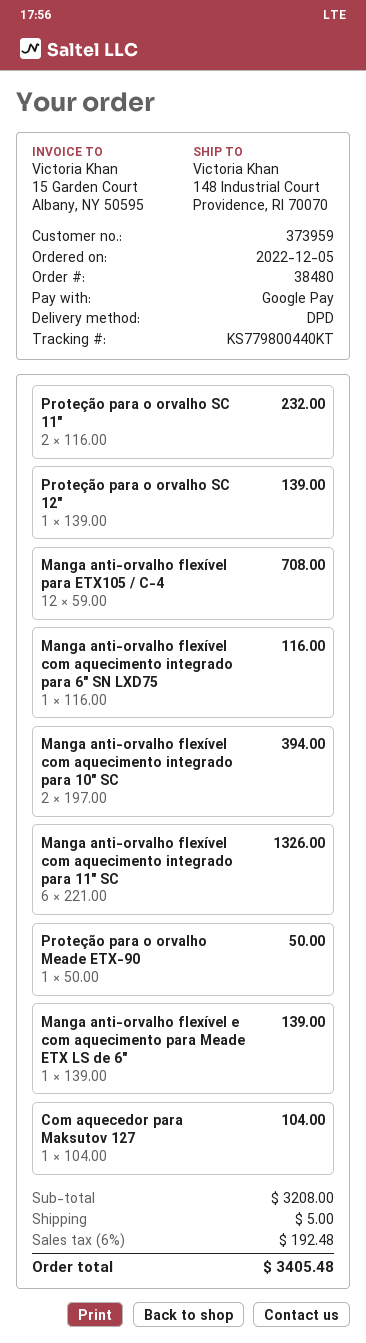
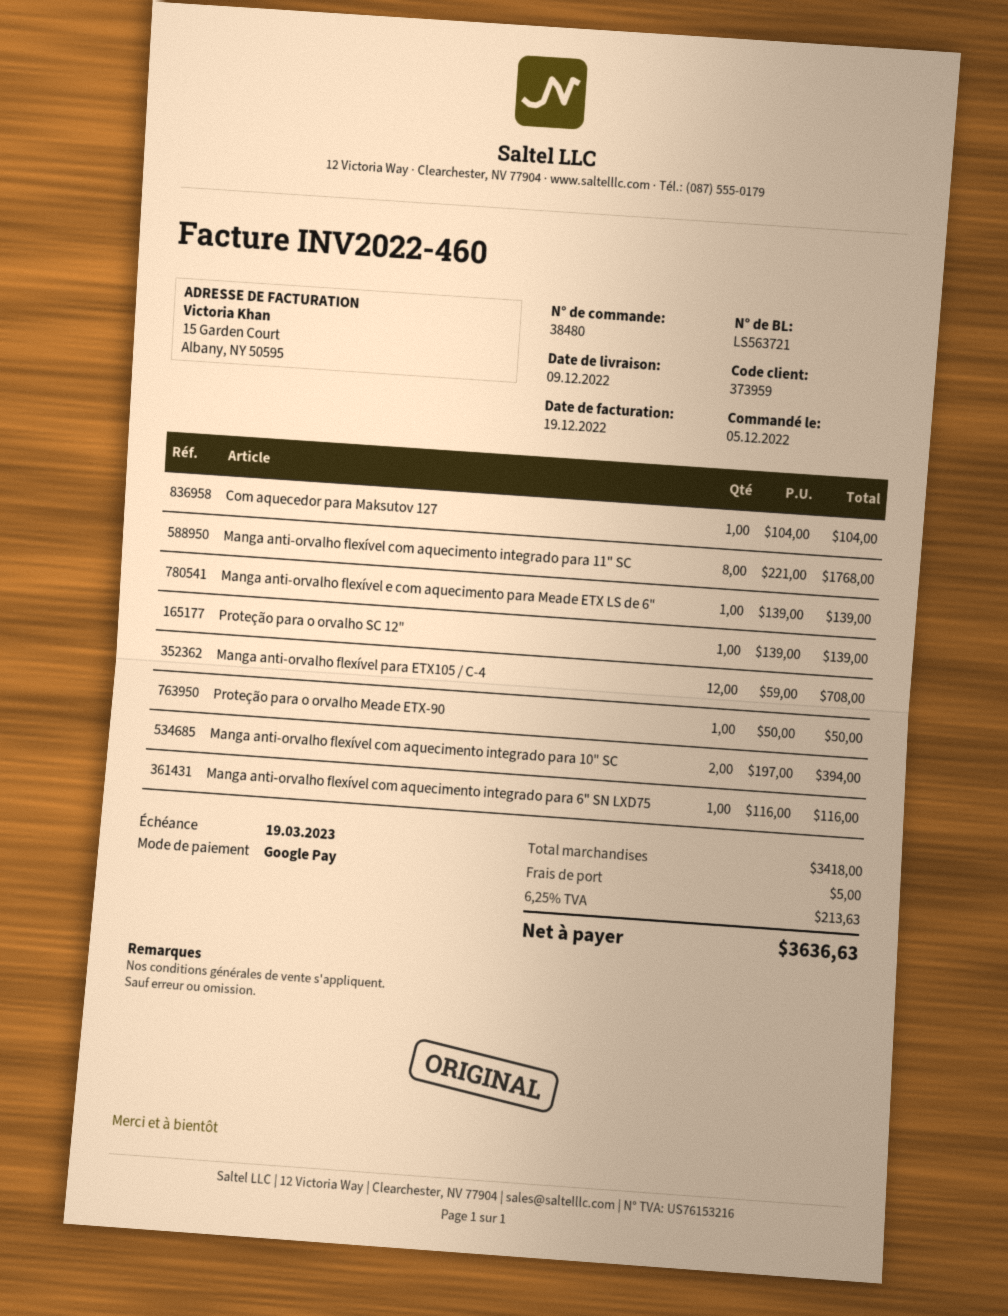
Proteção para o orvalho SC 11": 2 x 116.00 = 232.00 -> none
Manga anti-orvalho flexível com aquecimento integrado para 11" SC: 6 x 221.00 = 1326.00 -> 8 x 221.00 = 1768.00
subtotal: 3208.00 -> 3418.00
tax: 6% = 192.48 -> 6.25% = 213.63
total: 3405.48 -> 3636.63

